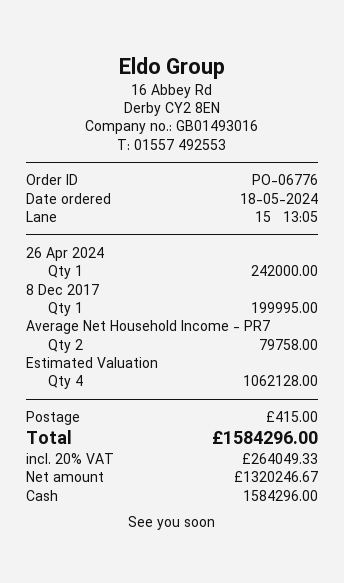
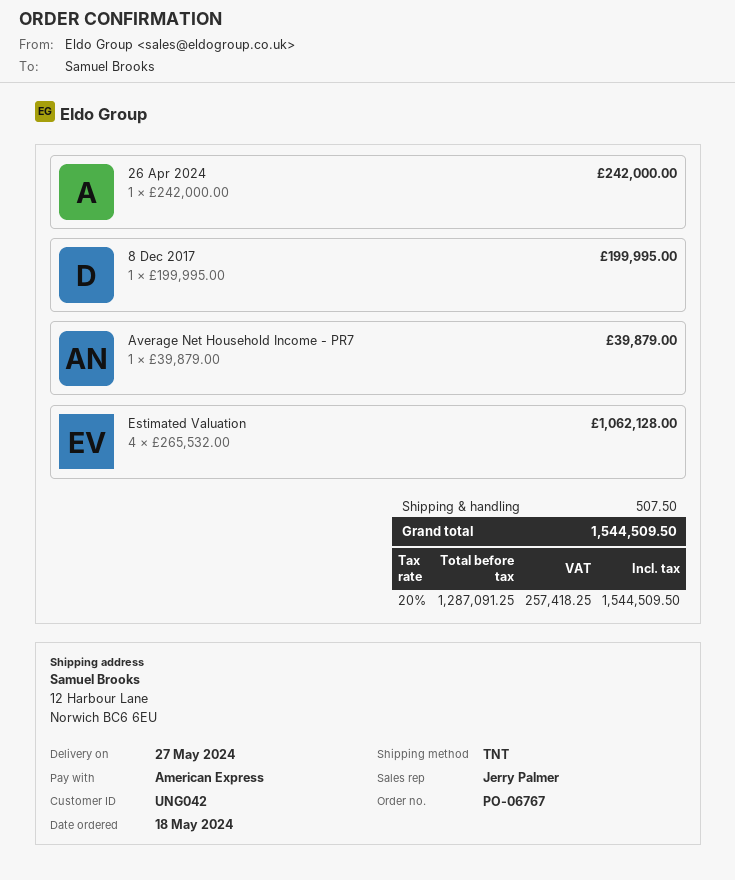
order number: PO-06776 -> PO-06767
payment method: cash -> American Express
Average Net Household Income - PR7: 2 for 79758.00 -> 1 for 39879.00
shipping: 415.00 -> 507.50
net: 1320246.67 -> 1287091.25
tax: 20% = 264049.33 -> 20% = 257418.25
total: 1584296.00 -> 1544509.50

